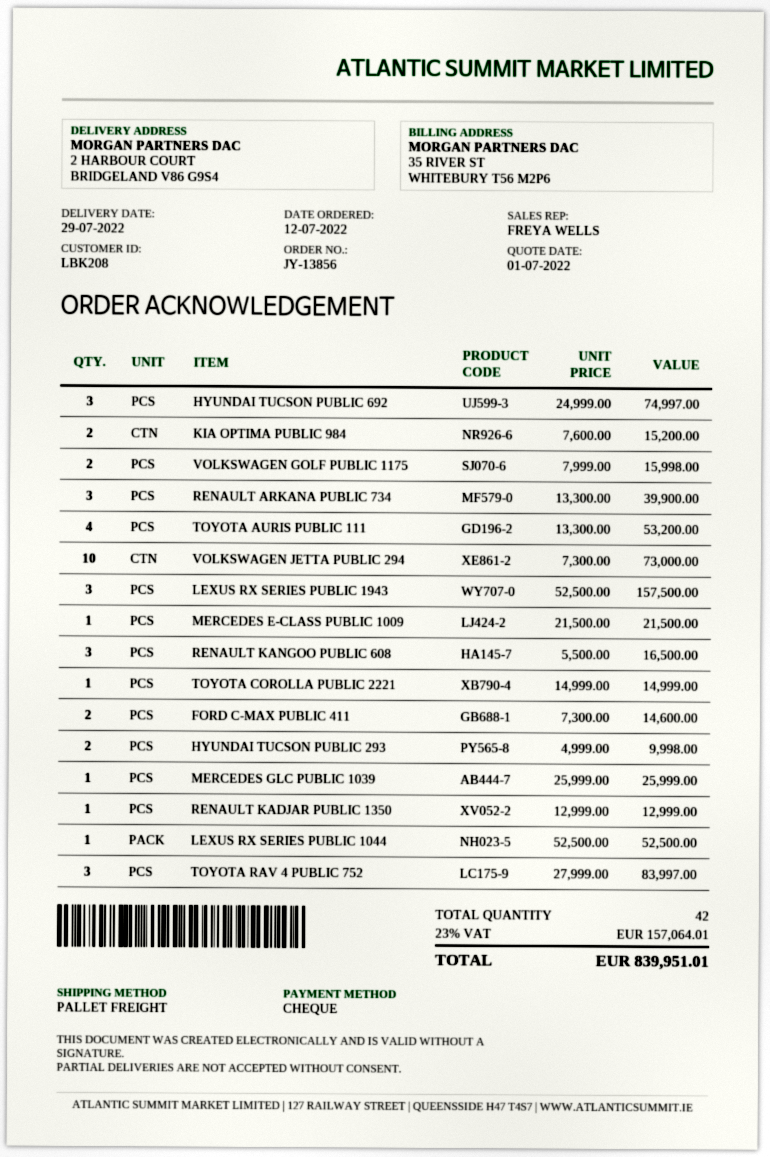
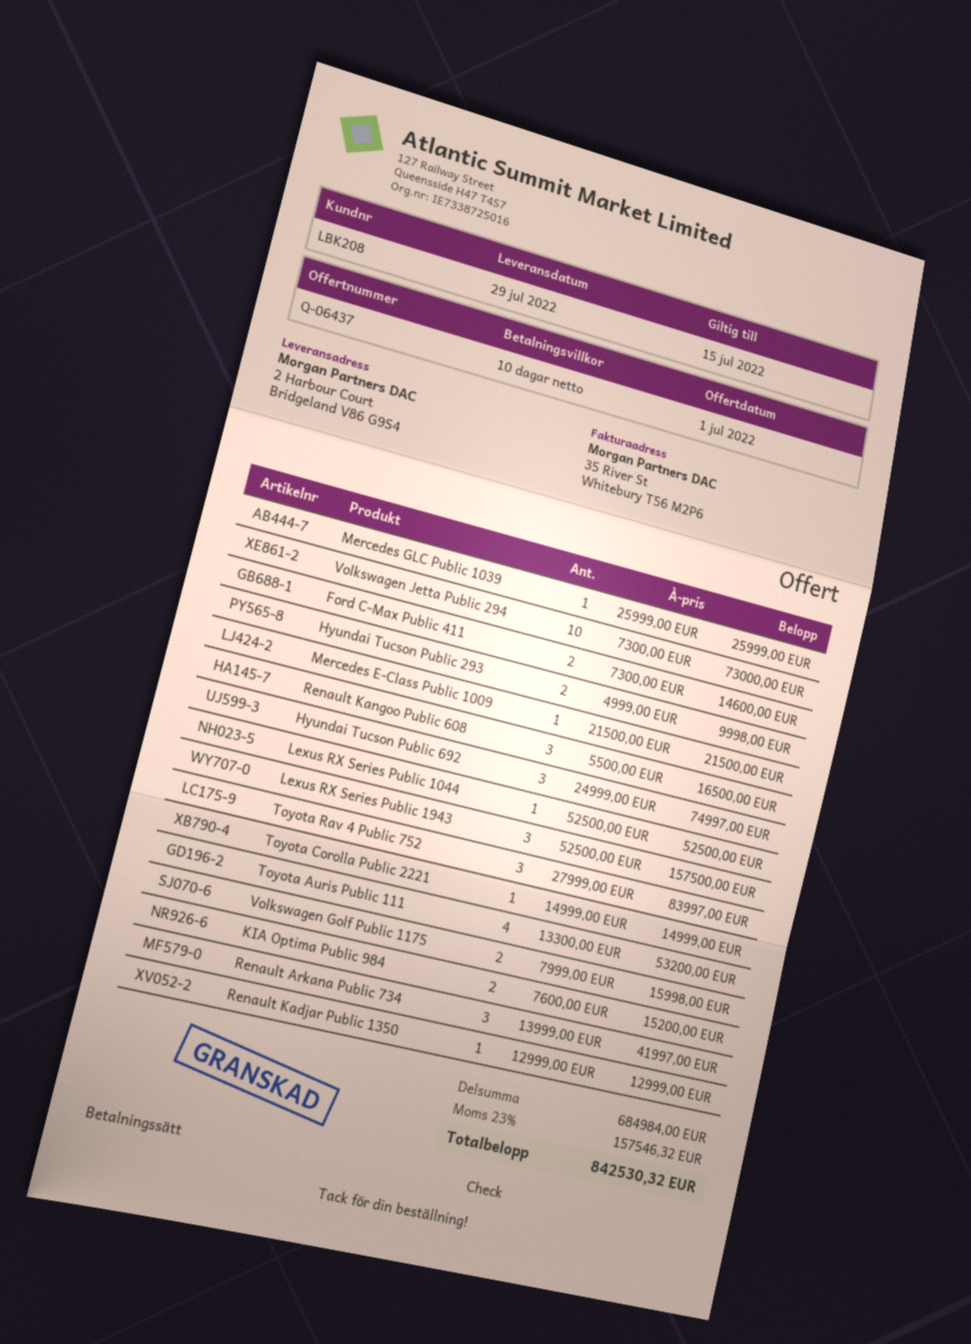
RENAULT ARKANA PUBLIC 734: 3 x 13300.00 = 39900.00 -> 3 x 13999.00 = 41997.00
tax: 23% = 157064.01 -> 23% = 157546.32
total: 839951.01 -> 842530.32

